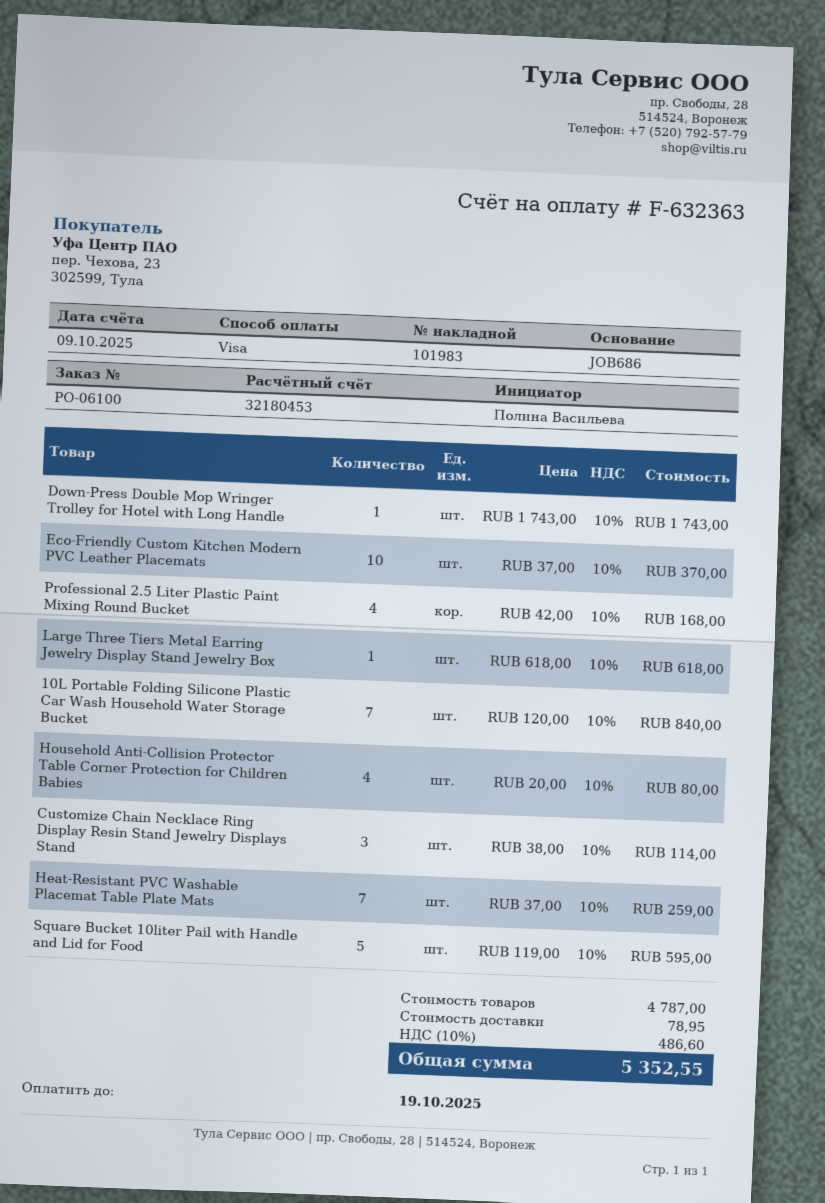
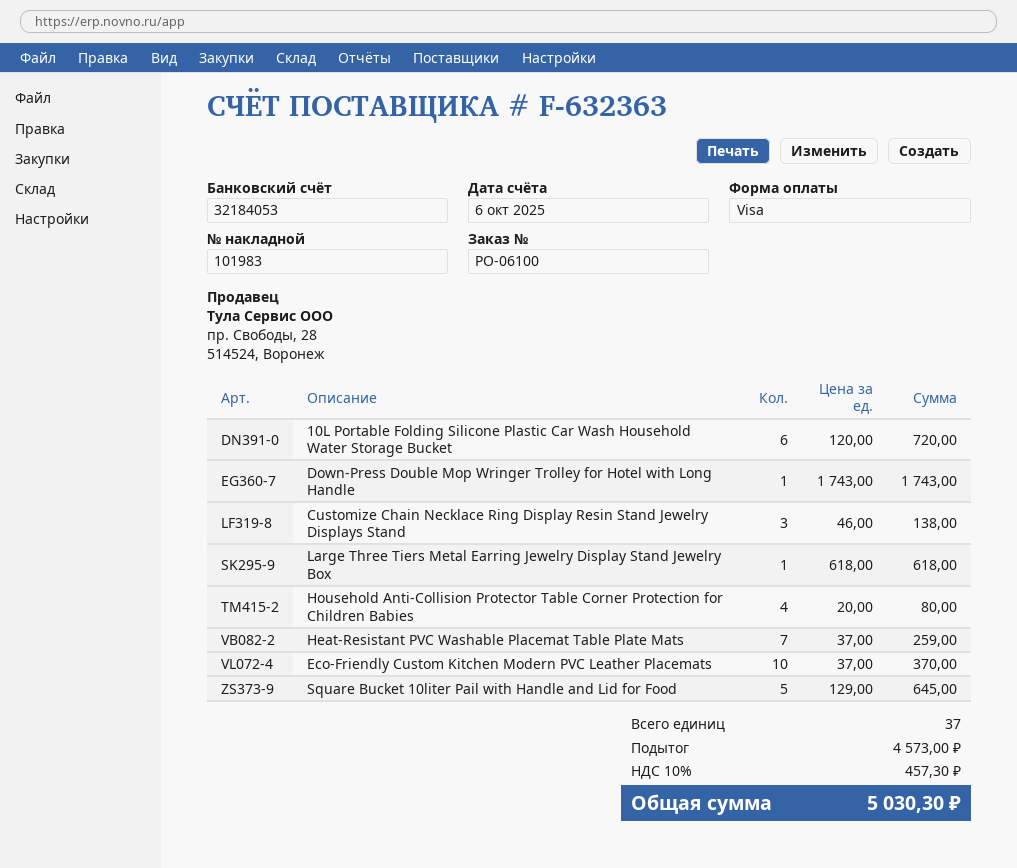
invoice date: 2025-10-09 -> 2025-10-06
bank account: 32180453 -> 32184053
Professional 2.5 Liter Plastic Paint Mixing Round Bucket: 4 x 42.00 = 168.00 -> none
10L Portable Folding Silicone Plastic Car Wash Household Water Storage Bucket: 7 x 120.00 = 840.00 -> 6 x 120.00 = 720.00
Customize Chain Necklace Ring Display Resin Stand Jewelry Displays Stand: 3 x 38.00 = 114.00 -> 3 x 46.00 = 138.00
Square Bucket 10liter Pail with Handle and Lid for Food: 5 x 119.00 = 595.00 -> 5 x 129.00 = 645.00
subtotal: 4787.00 -> 4573.00
shipping: 78.95 -> none
tax: 10% = 486.60 -> 10% = 457.30
total: 5352.55 -> 5030.30

